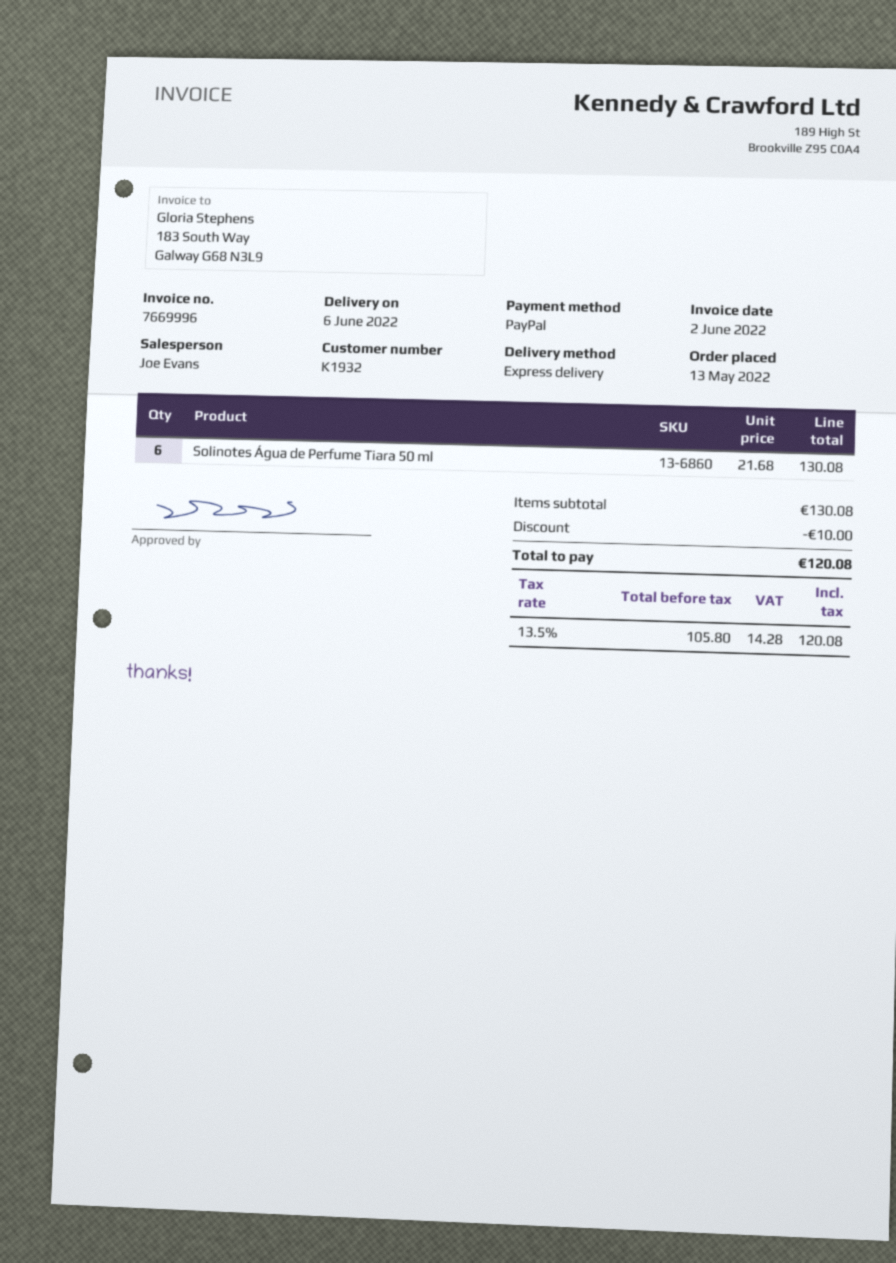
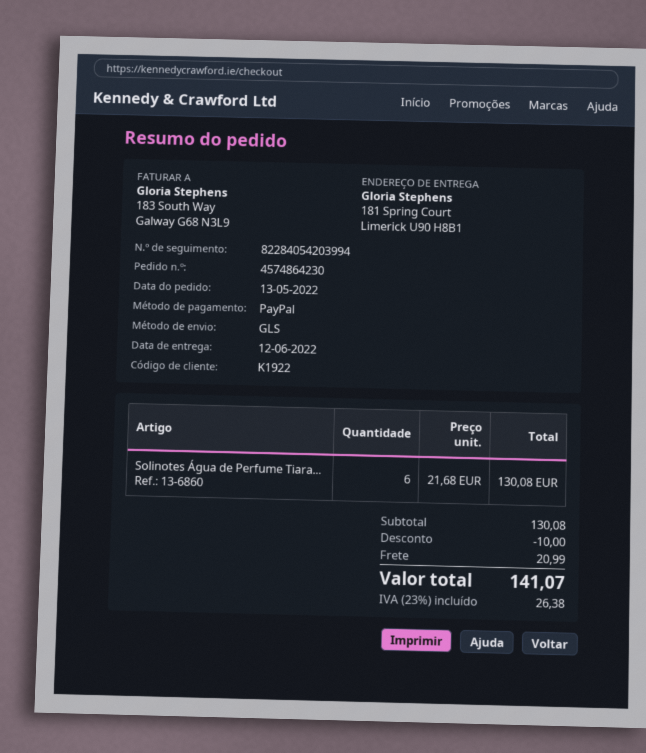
delivery date: 2022-06-06 -> 2022-06-12
customer number: K1932 -> K1922
shipping method: express -> GLS
shipping: none -> 20.99
tax: 13.5% = 14.28 -> 23% = 26.38
total: 120.08 -> 141.07

